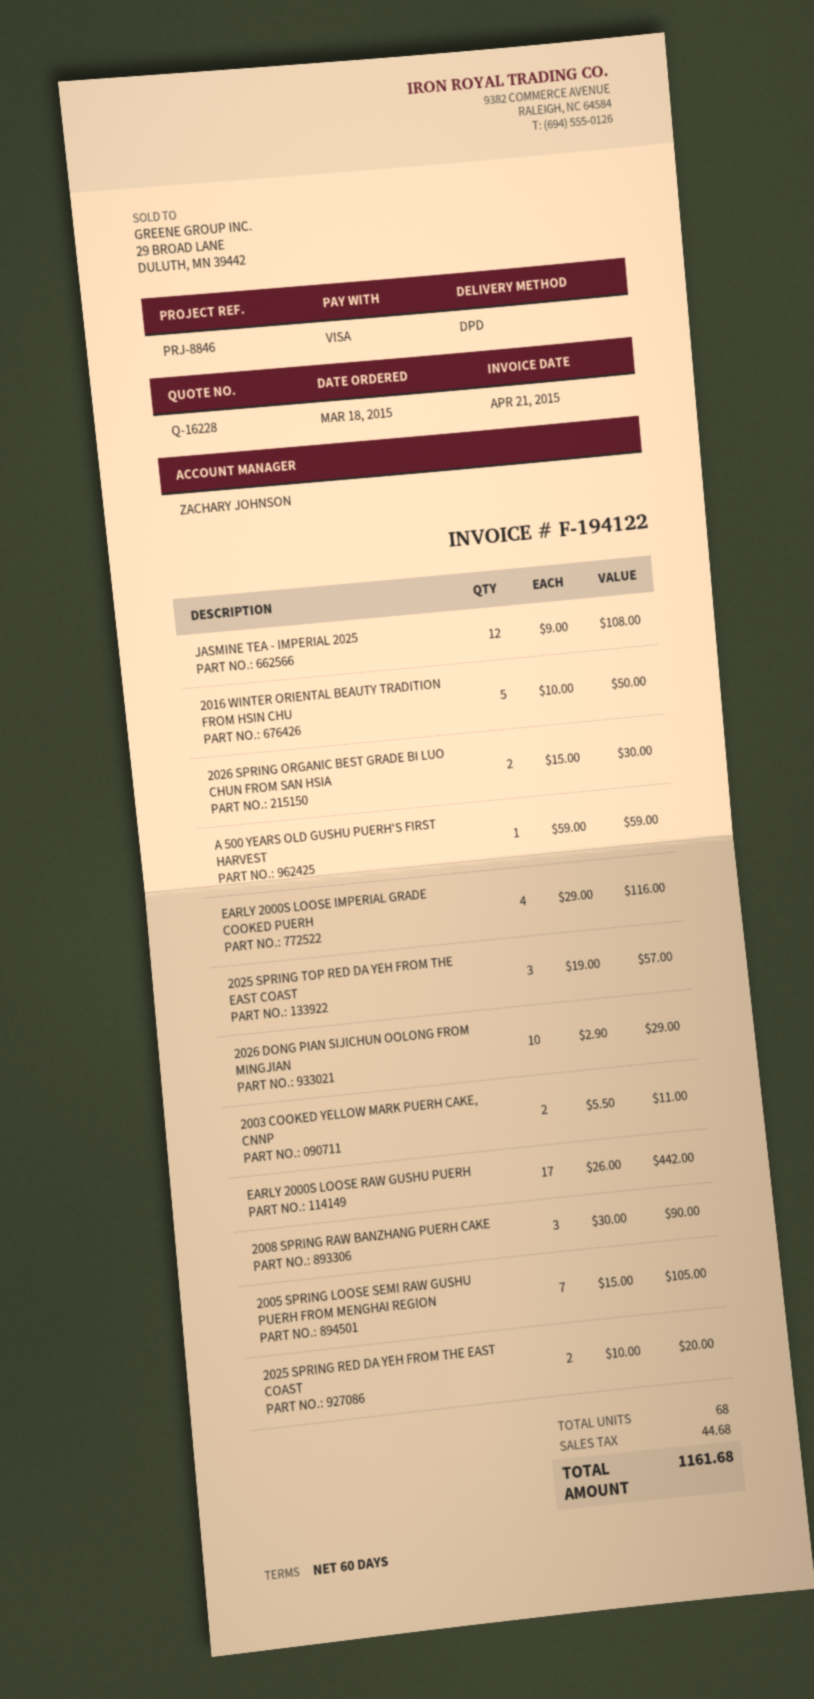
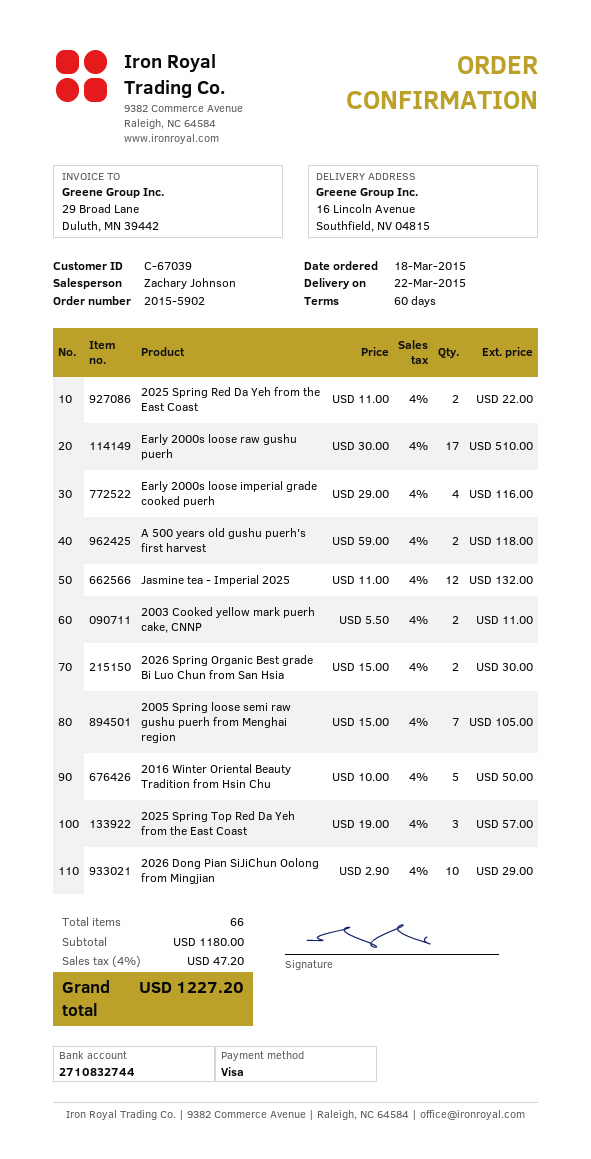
JASMINE TEA - IMPERIAL 2025: 12 x 9.00 = 108.00 -> 12 x 11.00 = 132.00
A 500 YEARS OLD GUSHU PUERH'S FIRST HARVEST: 1 x 59.00 = 59.00 -> 2 x 59.00 = 118.00
EARLY 2000S LOOSE RAW GUSHU PUERH: 17 x 26.00 = 442.00 -> 17 x 30.00 = 510.00
2008 SPRING RAW BANZHANG PUERH CAKE: 3 x 30.00 = 90.00 -> none
2025 SPRING RED DA YEH FROM THE EAST COAST: 2 x 10.00 = 20.00 -> 2 x 11.00 = 22.00
total quantity: 68 -> 66
tax: 44.68 -> 47.20
total: 1161.68 -> 1227.20

